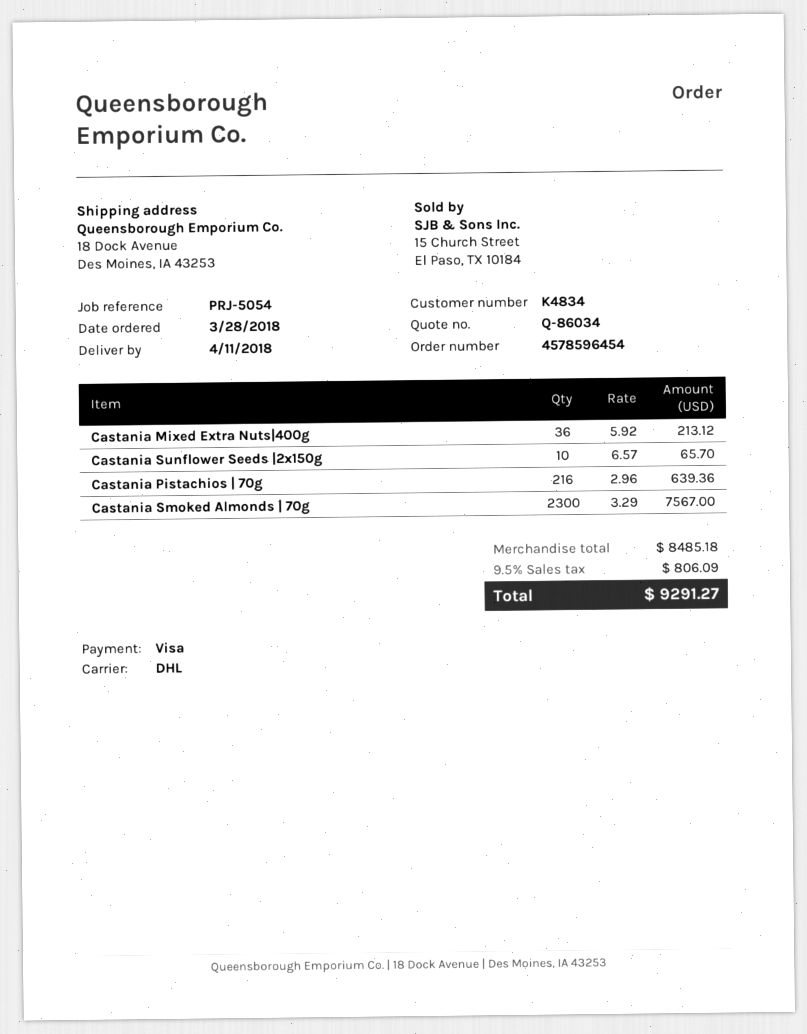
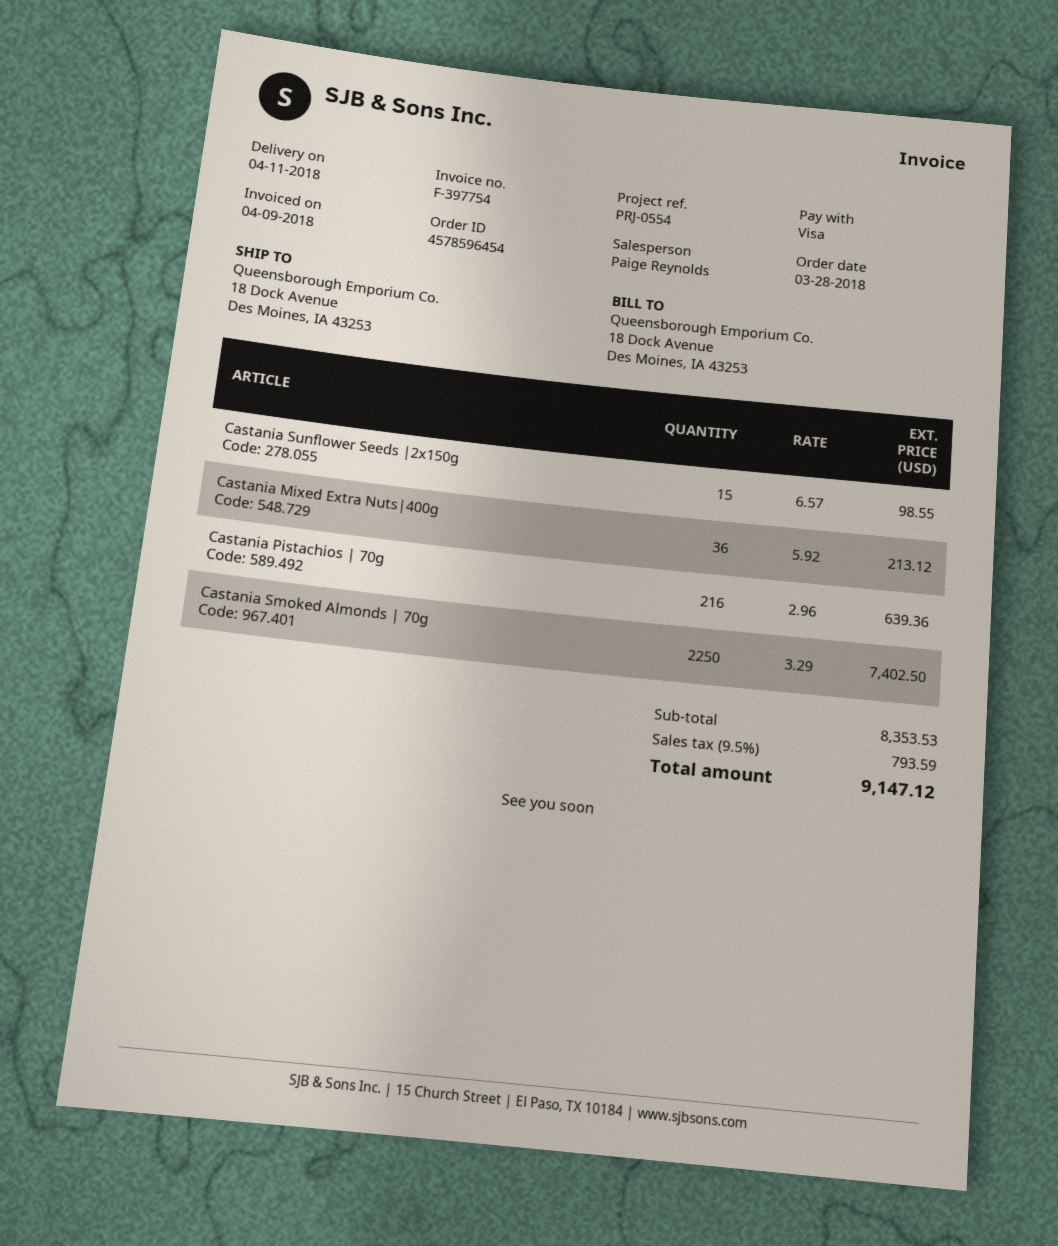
reference: PRJ-5054 -> PRJ-0554
Castania Sunflower Seeds |2x150g: 10 x 6.57 = 65.70 -> 15 x 6.57 = 98.55
Castania Smoked Almonds | 70g: 2300 x 3.29 = 7567.00 -> 2250 x 3.29 = 7402.50
subtotal: 8485.18 -> 8353.53
tax: 9.5% = 806.09 -> 9.5% = 793.59
total: 9291.27 -> 9147.12

